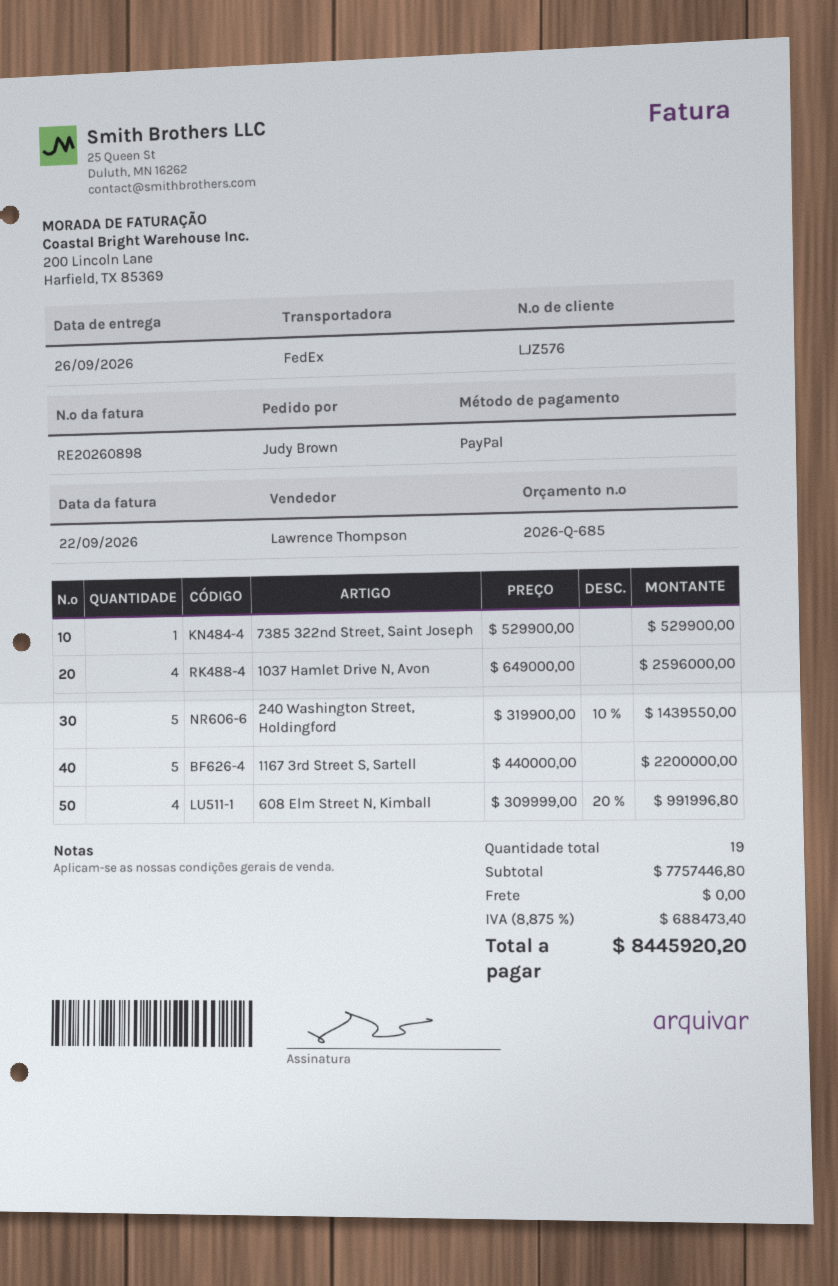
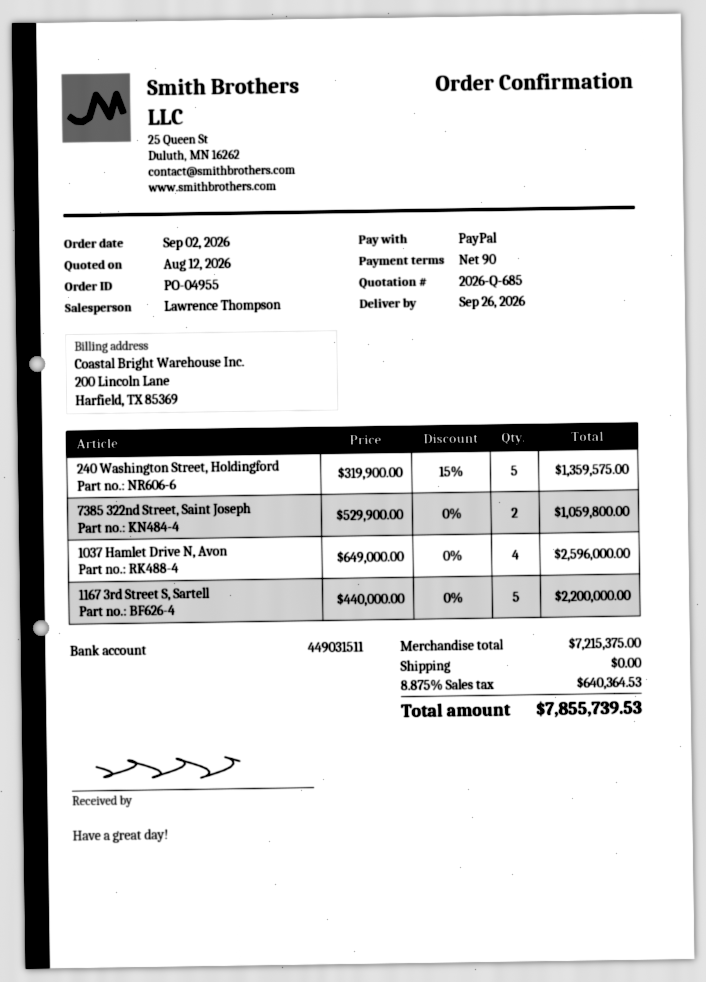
7385 322nd Street, Saint Joseph: 1 x 529900.00 = 529900.00 -> 2 x 529900.00 = 1059800.00
240 Washington Street, Holdingford: 5 x 319900.00 - 10% = 1439550.00 -> 5 x 319900.00 - 15% = 1359575.00
608 Elm Street N, Kimball: 4 x 309999.00 - 20% = 991996.80 -> none
subtotal: 7757446.80 -> 7215375.00
tax: 8.875% = 688473.40 -> 8.875% = 640364.53
total: 8445920.20 -> 7855739.53

